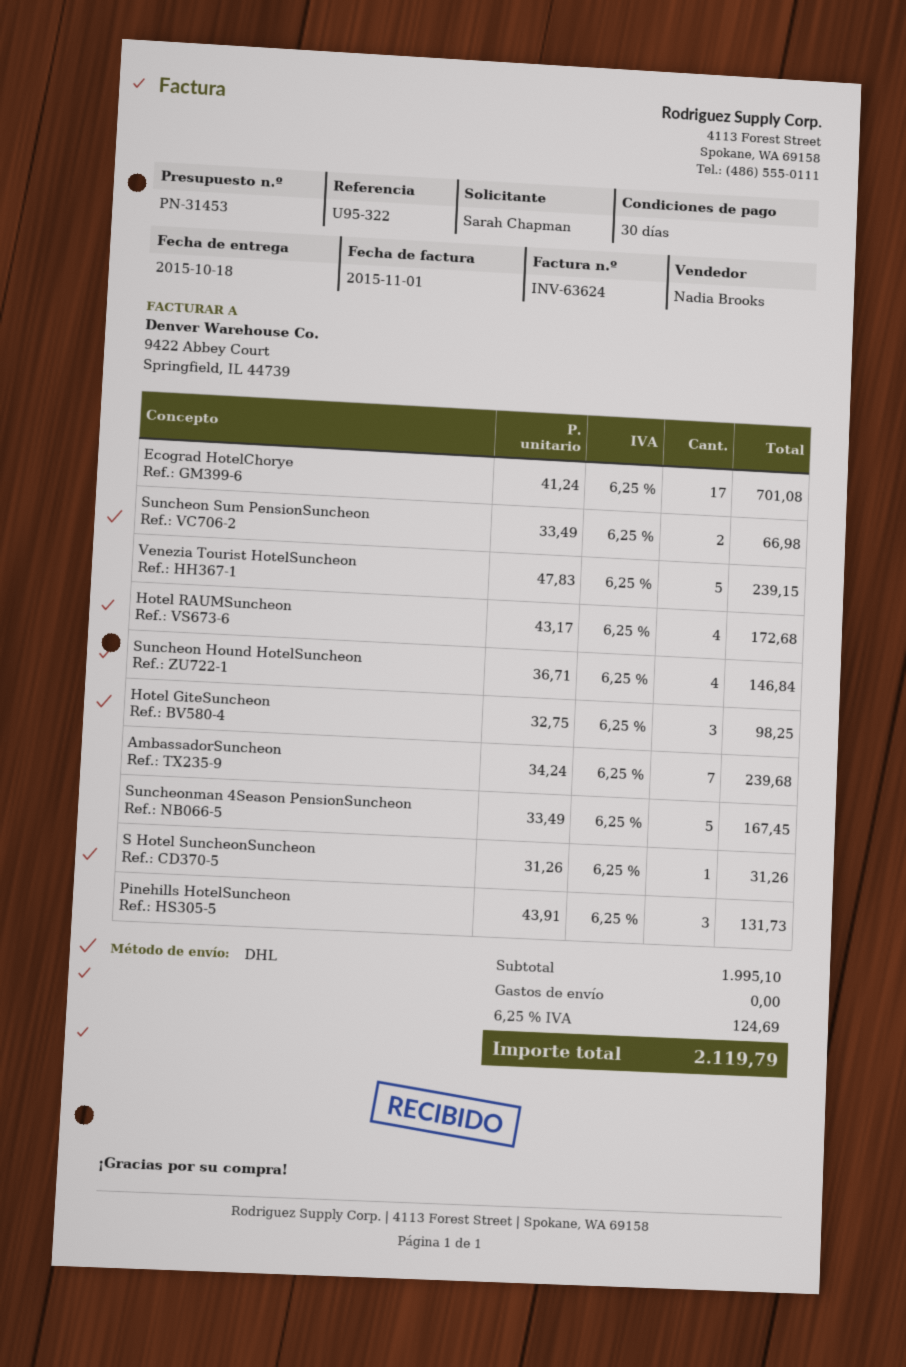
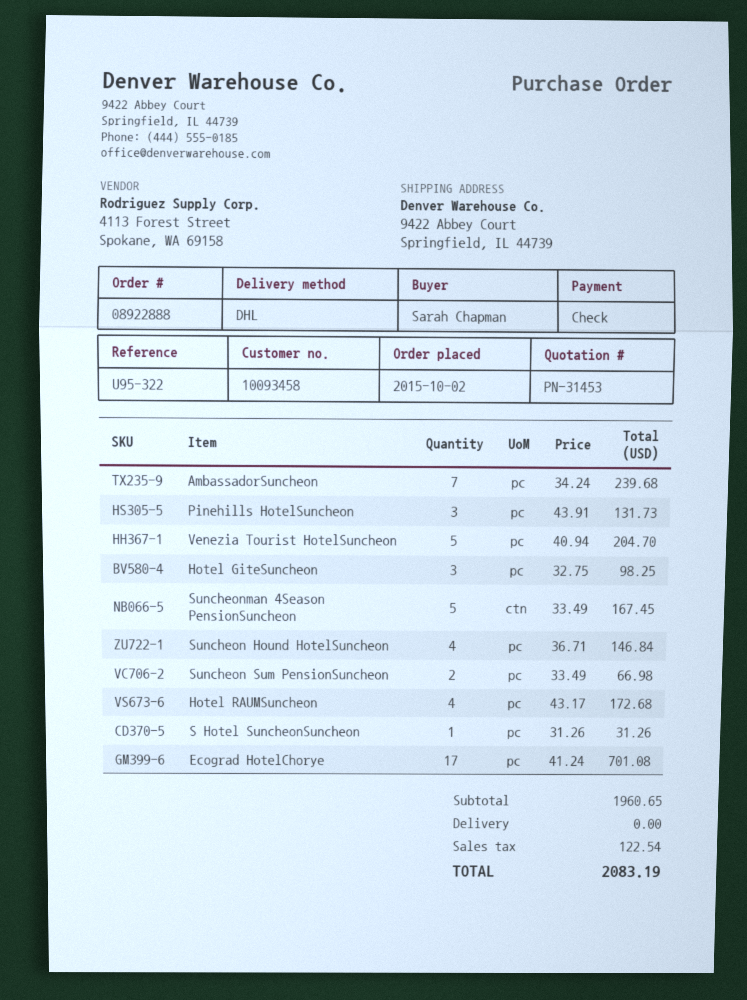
Venezia Tourist HotelSuncheon: 5 x 47.83 = 239.15 -> 5 x 40.94 = 204.70
subtotal: 1995.10 -> 1960.65
tax: 124.69 -> 122.54
total: 2119.79 -> 2083.19

